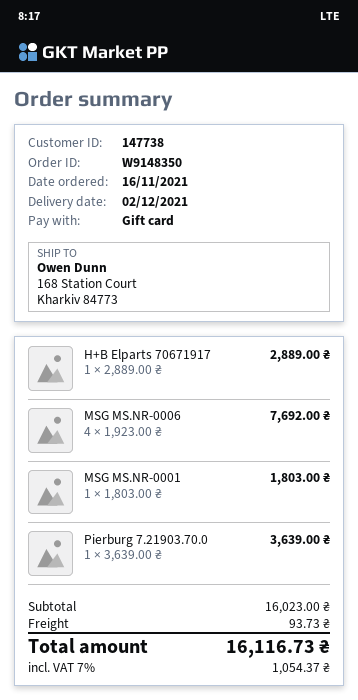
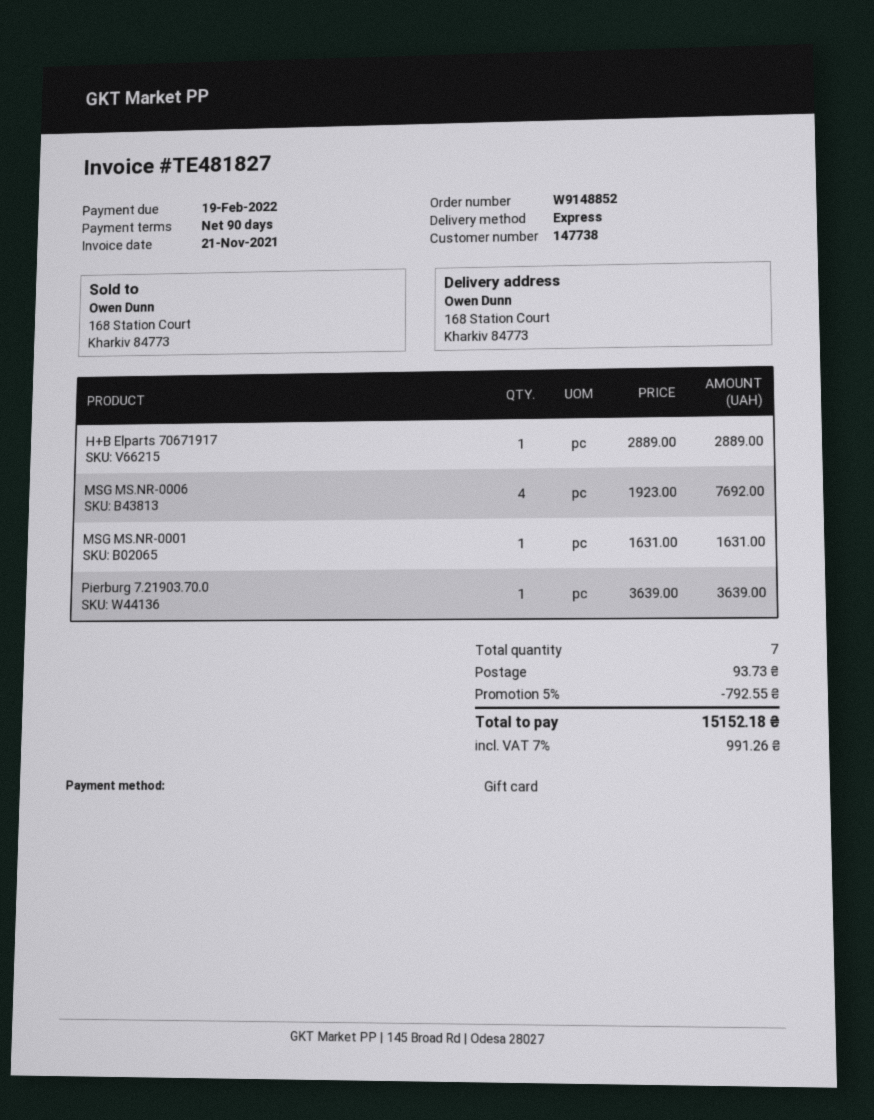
order number: W9148350 -> W9148852
MSG MS.NR-0001: 1 x 1803.00 = 1803.00 -> 1 x 1631.00 = 1631.00
discount: none -> 5% = 792.55
tax: 7% = 1054.37 -> 7% = 991.26
total: 16116.73 -> 15152.18

